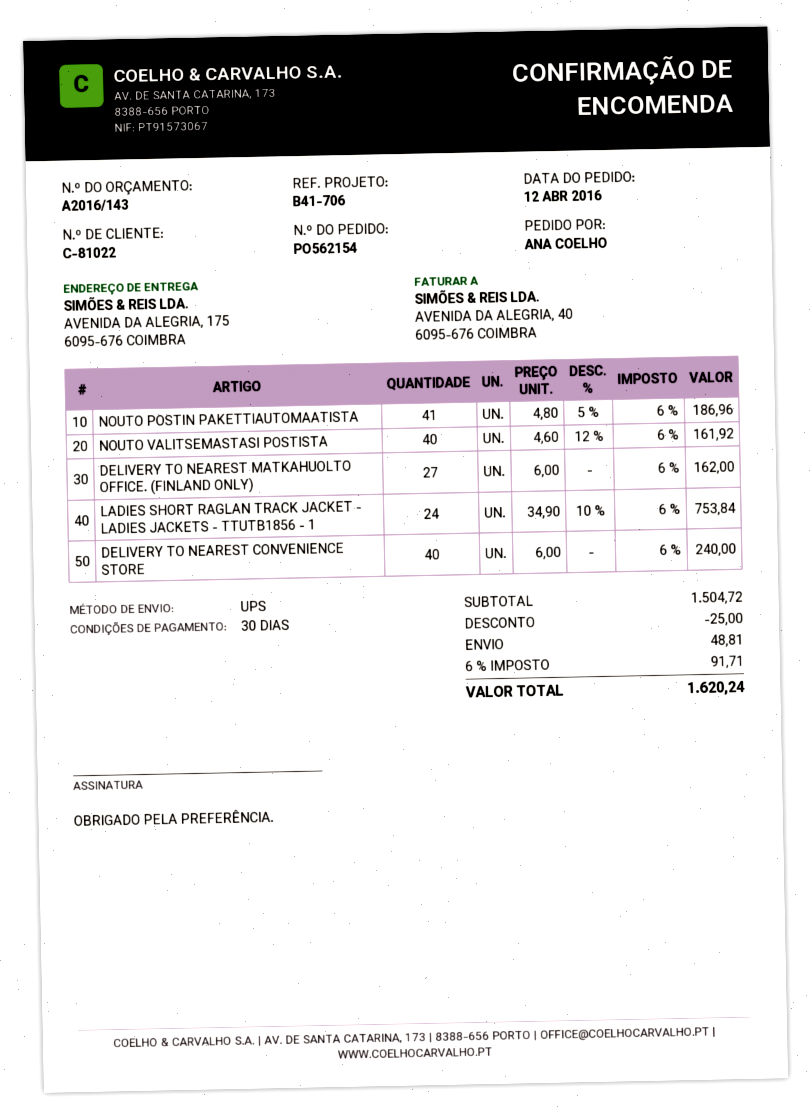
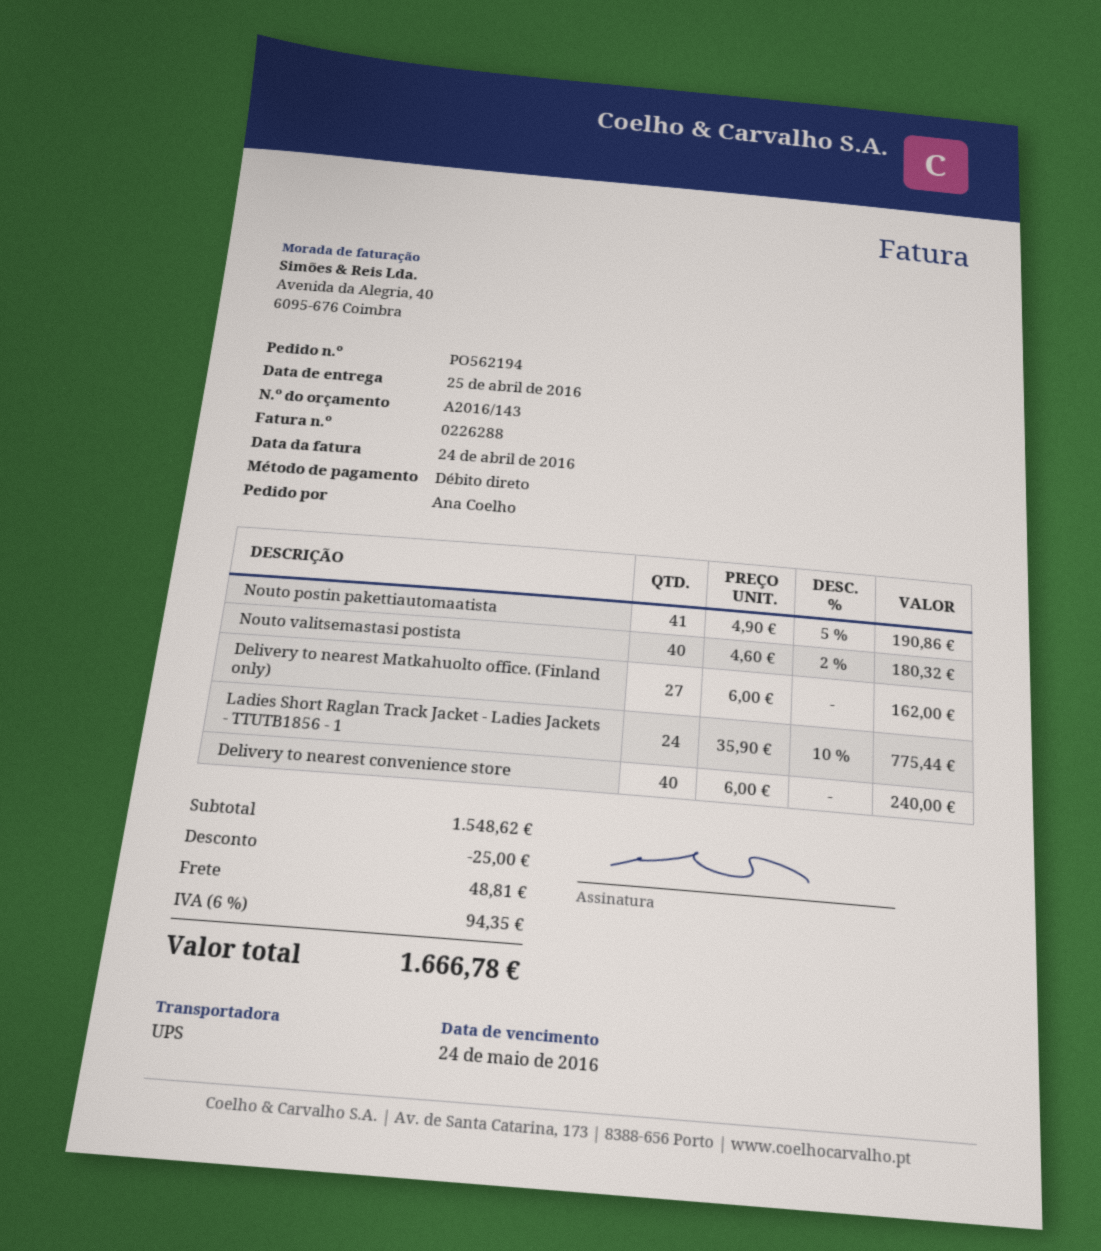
order number: PO562154 -> PO562194
NOUTO POSTIN PAKETTIAUTOMAATISTA: 41 x 4.80 - 5% = 186.96 -> 41 x 4.90 - 5% = 190.86
NOUTO VALITSEMASTASI POSTISTA: 40 x 4.60 - 12% = 161.92 -> 40 x 4.60 - 2% = 180.32
LADIES SHORT RAGLAN TRACK JACKET - LADIES JACKETS - TTUTB1856 - 1: 24 x 34.90 - 10% = 753.84 -> 24 x 35.90 - 10% = 775.44
subtotal: 1504.72 -> 1548.62
tax: 6% = 91.71 -> 6% = 94.35
total: 1620.24 -> 1666.78

